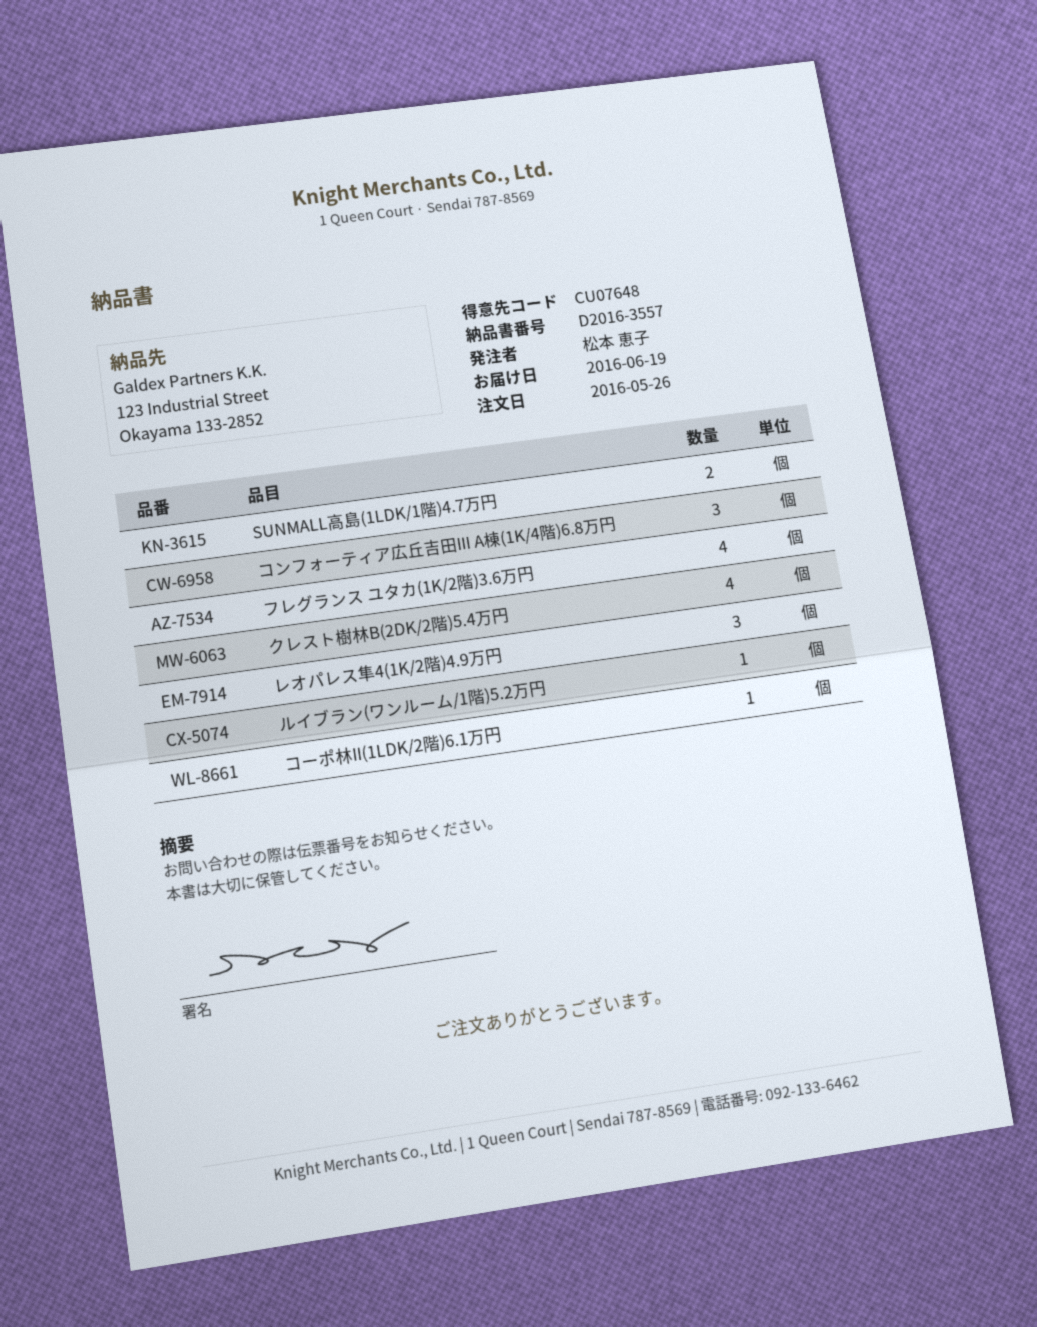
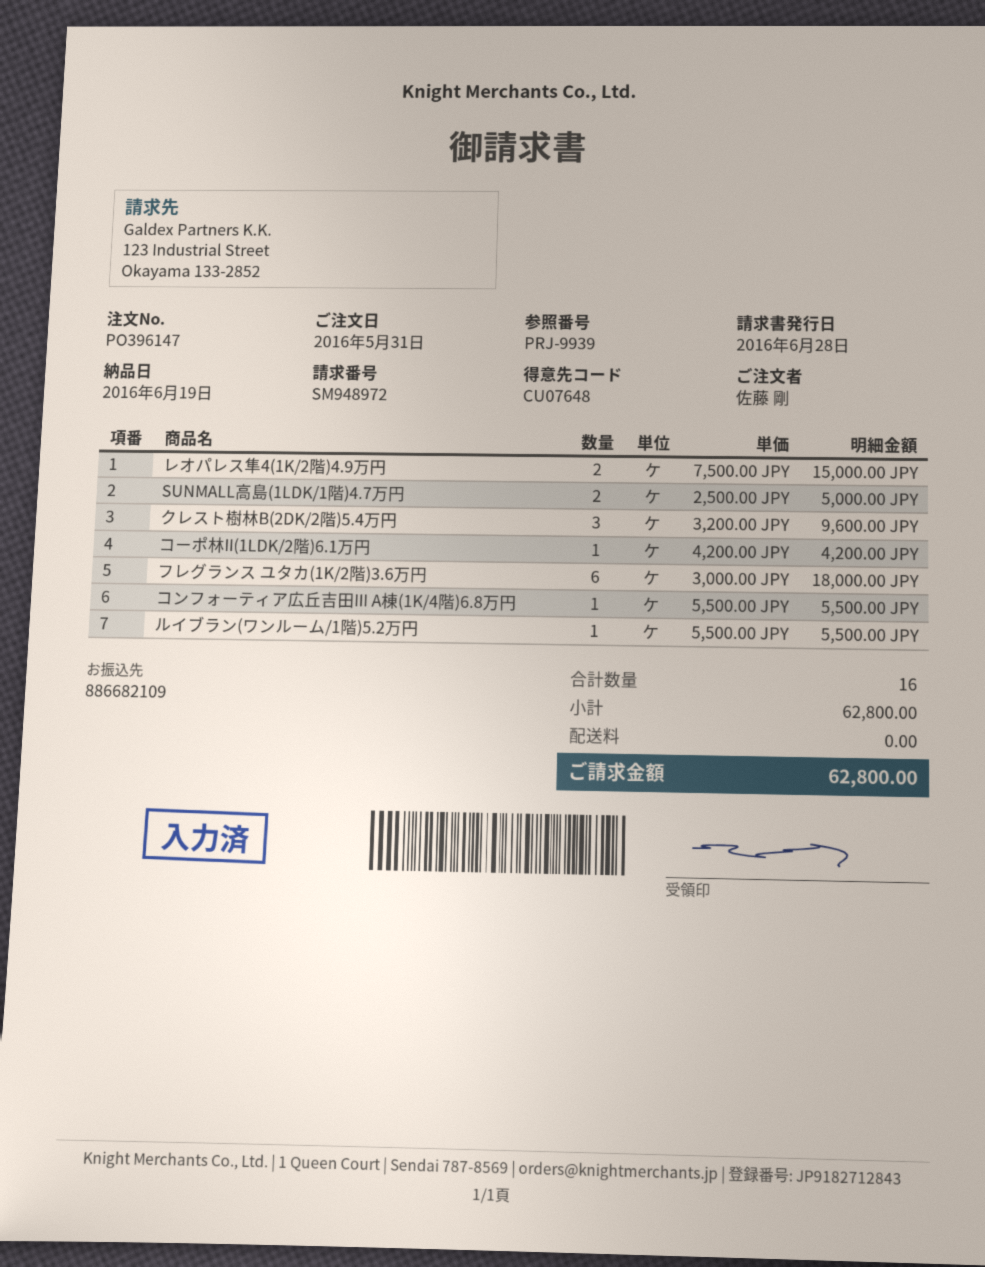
order date: 2016-05-26 -> 2016-05-31
ordered by: 松本 恵子 -> 佐藤 剛
コンフォーティア広丘吉田III A棟(1K/4階)6.8万円: 3 -> 1
フレグランス ユタカ(1K/2階)3.6万円: 4 -> 6
クレスト樹林B(2DK/2階)5.4万円: 4 -> 3
レオパレス隼4(1K/2階)4.9万円: 3 -> 2

